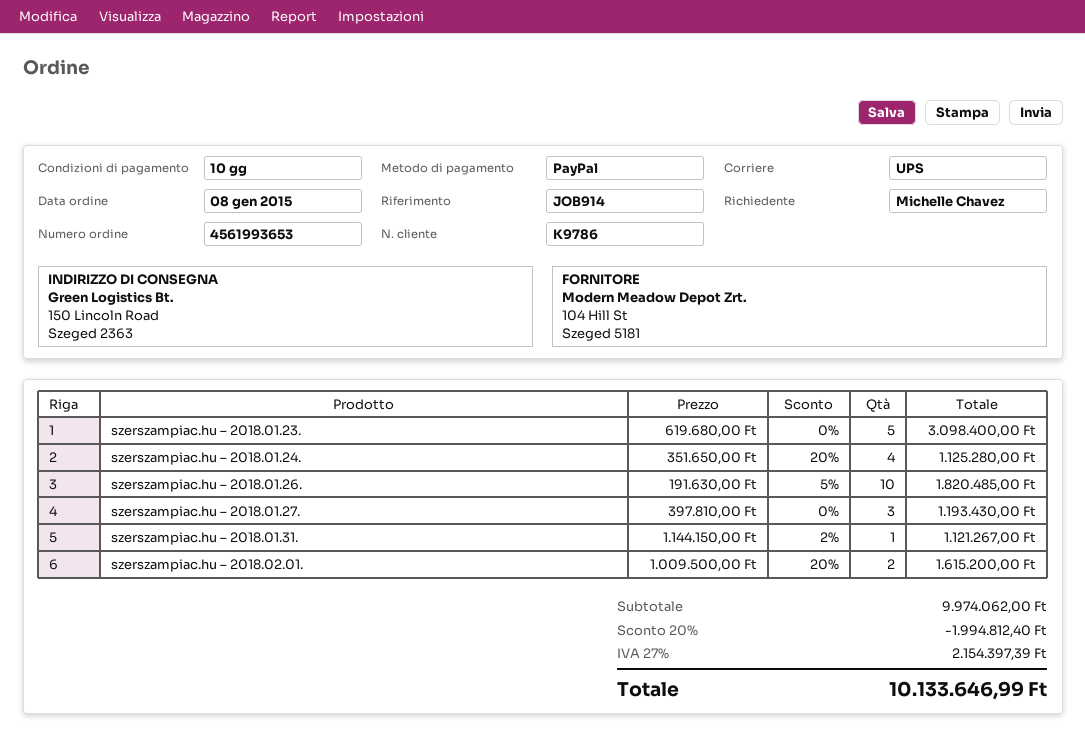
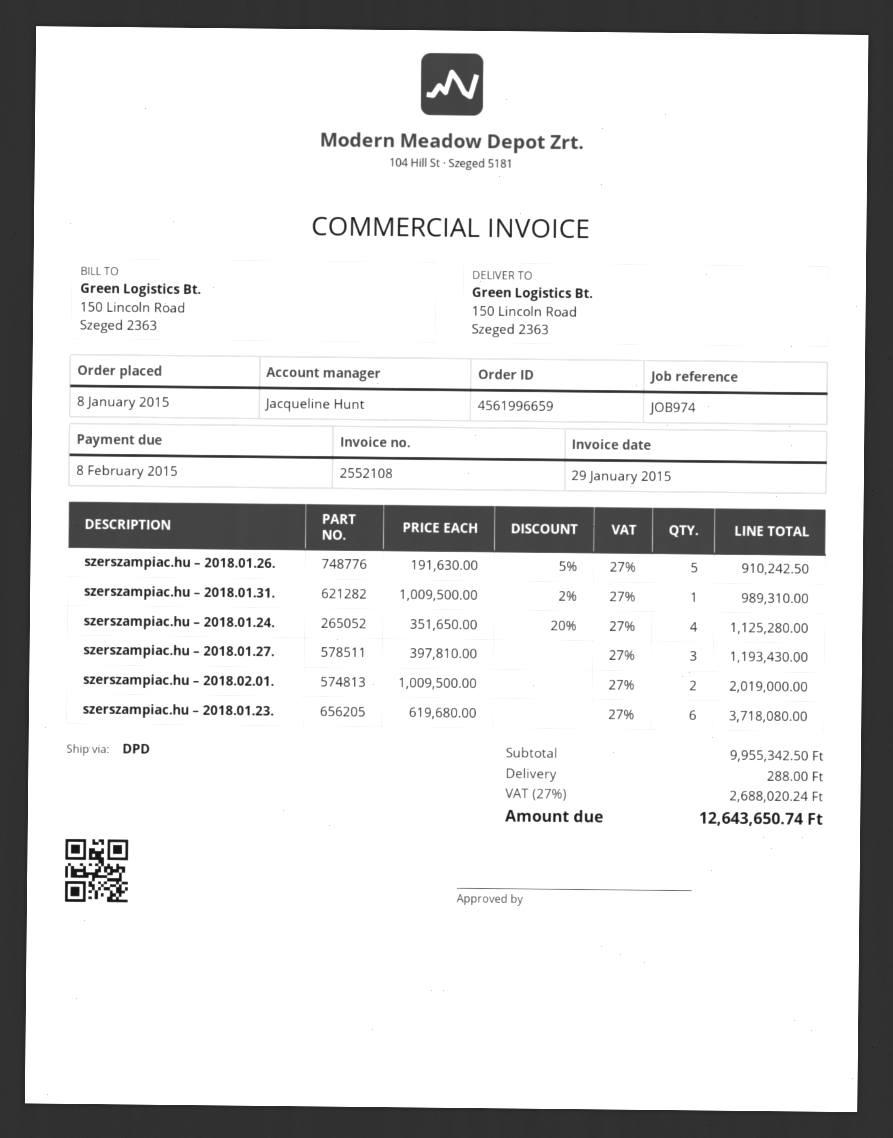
order number: 4561993653 -> 4561996659
reference: JOB914 -> JOB974
shipping method: UPS -> DPD
szerszampiac.hu – 2018.01.23.: 5 x 619680.00 = 3098400.00 -> 6 x 619680.00 = 3718080.00
szerszampiac.hu – 2018.01.26.: 10 x 191630.00 - 5% = 1820485.00 -> 5 x 191630.00 - 5% = 910242.50
szerszampiac.hu – 2018.01.31.: 1 x 1144150.00 - 2% = 1121267.00 -> 1 x 1009500.00 - 2% = 989310.00
szerszampiac.hu – 2018.02.01.: 2 x 1009500.00 - 20% = 1615200.00 -> 2 x 1009500.00 = 2019000.00
subtotal: 9974062.00 -> 9955342.50
discount: 20% = 1994812.40 -> none
shipping: none -> 288.00
tax: 27% = 2154397.39 -> 27% = 2688020.24
total: 10133646.99 -> 12643650.74

